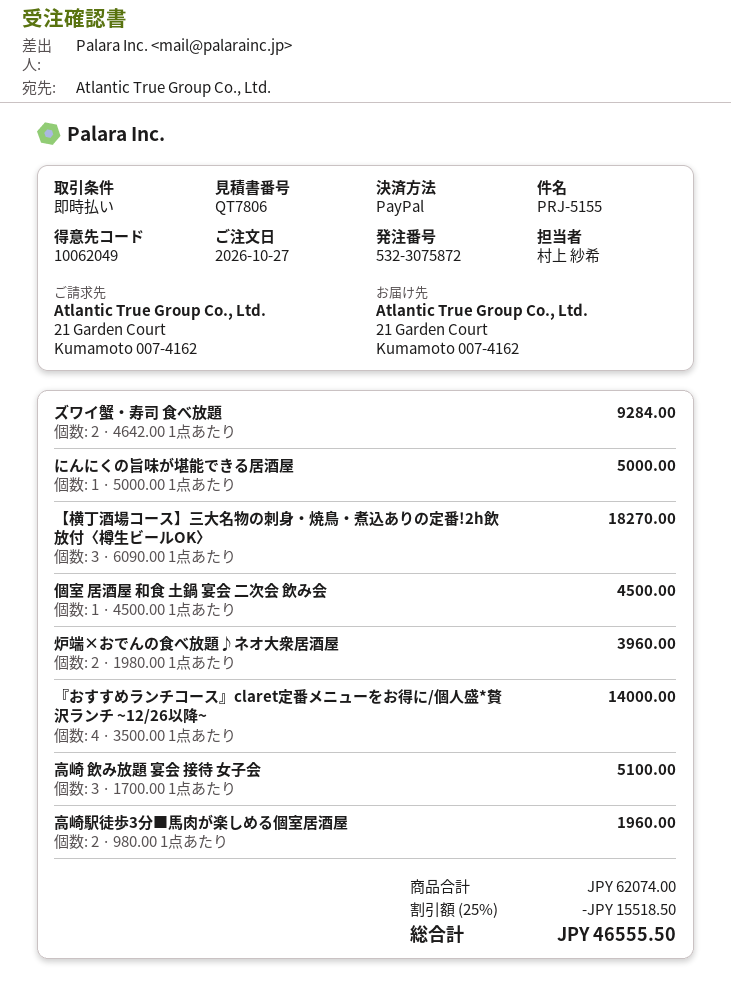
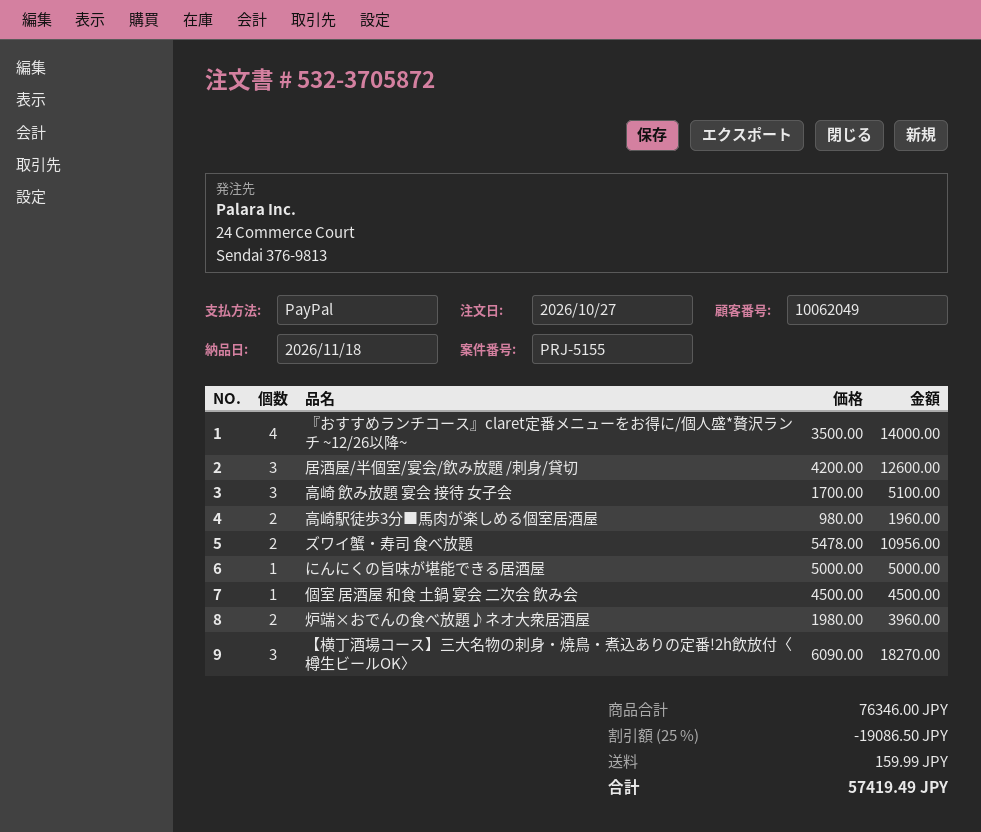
order number: 532-3075872 -> 532-3705872
ズワイ蟹・寿司 食べ放題: 2 x 4642.00 = 9284.00 -> 2 x 5478.00 = 10956.00
居酒屋/半個室/宴会/飲み放題 /刺身/貸切: none -> 3 x 4200.00 = 12600.00
subtotal: 62074.00 -> 76346.00
discount: 25% = 15518.50 -> 25% = 19086.50
shipping: none -> 159.99
total: 46555.50 -> 57419.49

